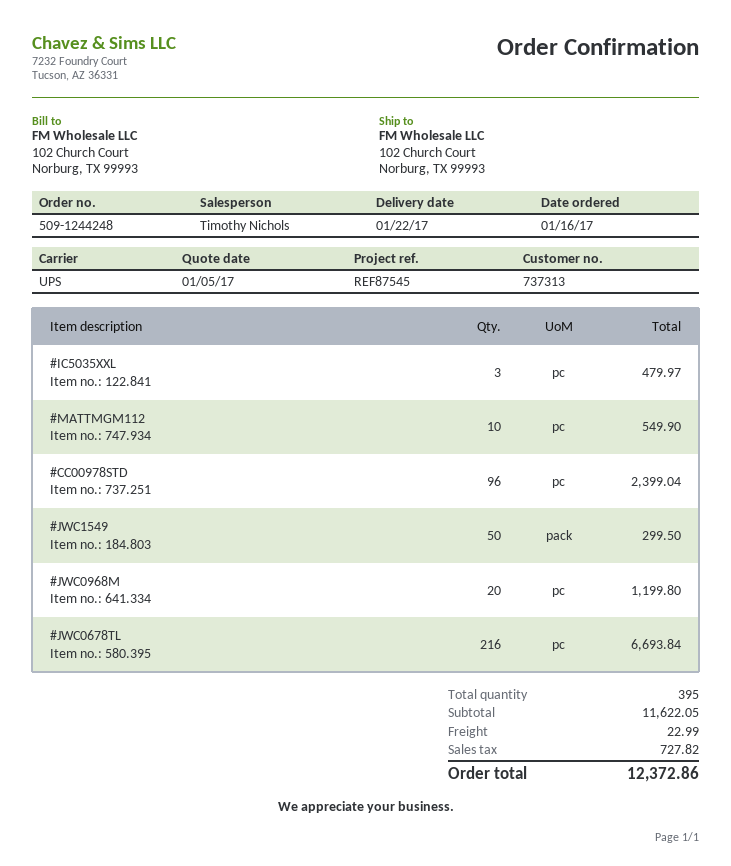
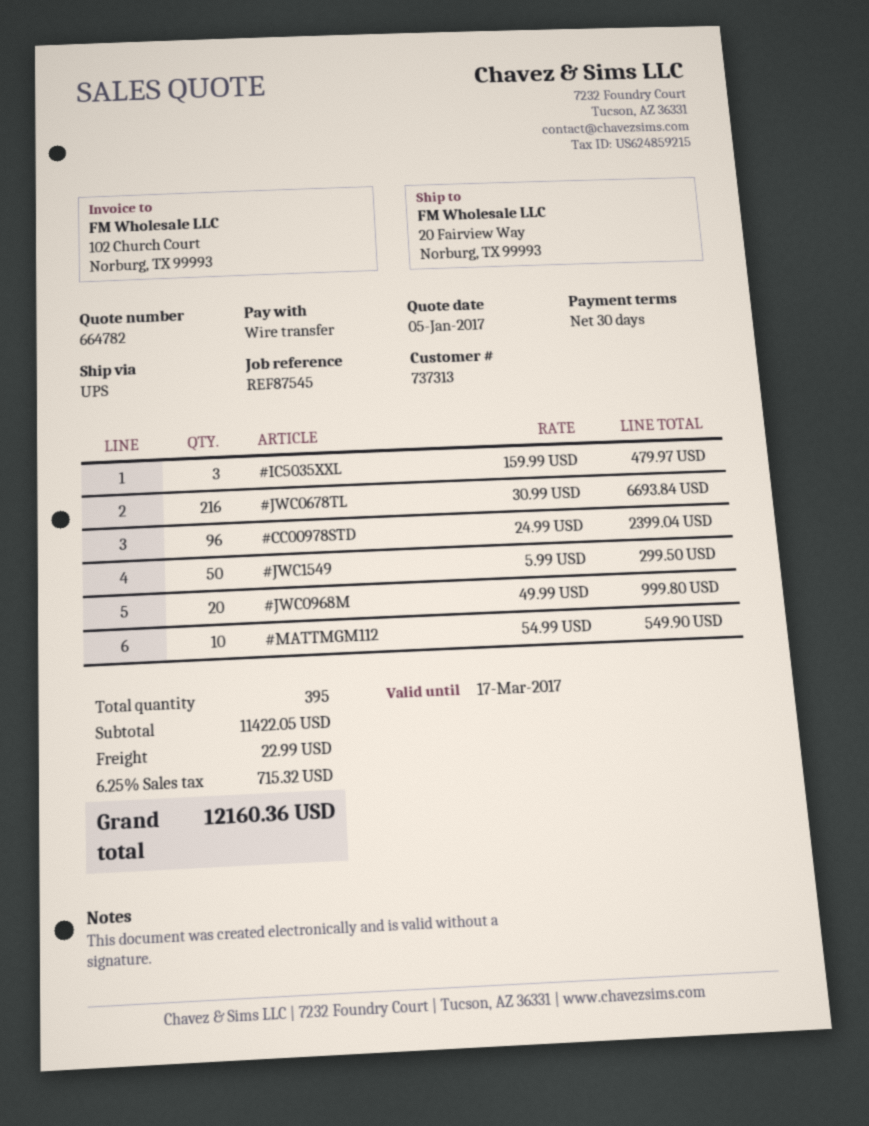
ship to: 102 Church Court, Norburg, TX 99993 -> 20 Fairview Way, Norburg, TX 99993
#JWC0968M: 20 for 1199.80 -> 20 for 999.80
subtotal: 11622.05 -> 11422.05
tax: 727.82 -> 715.32
total: 12372.86 -> 12160.36

